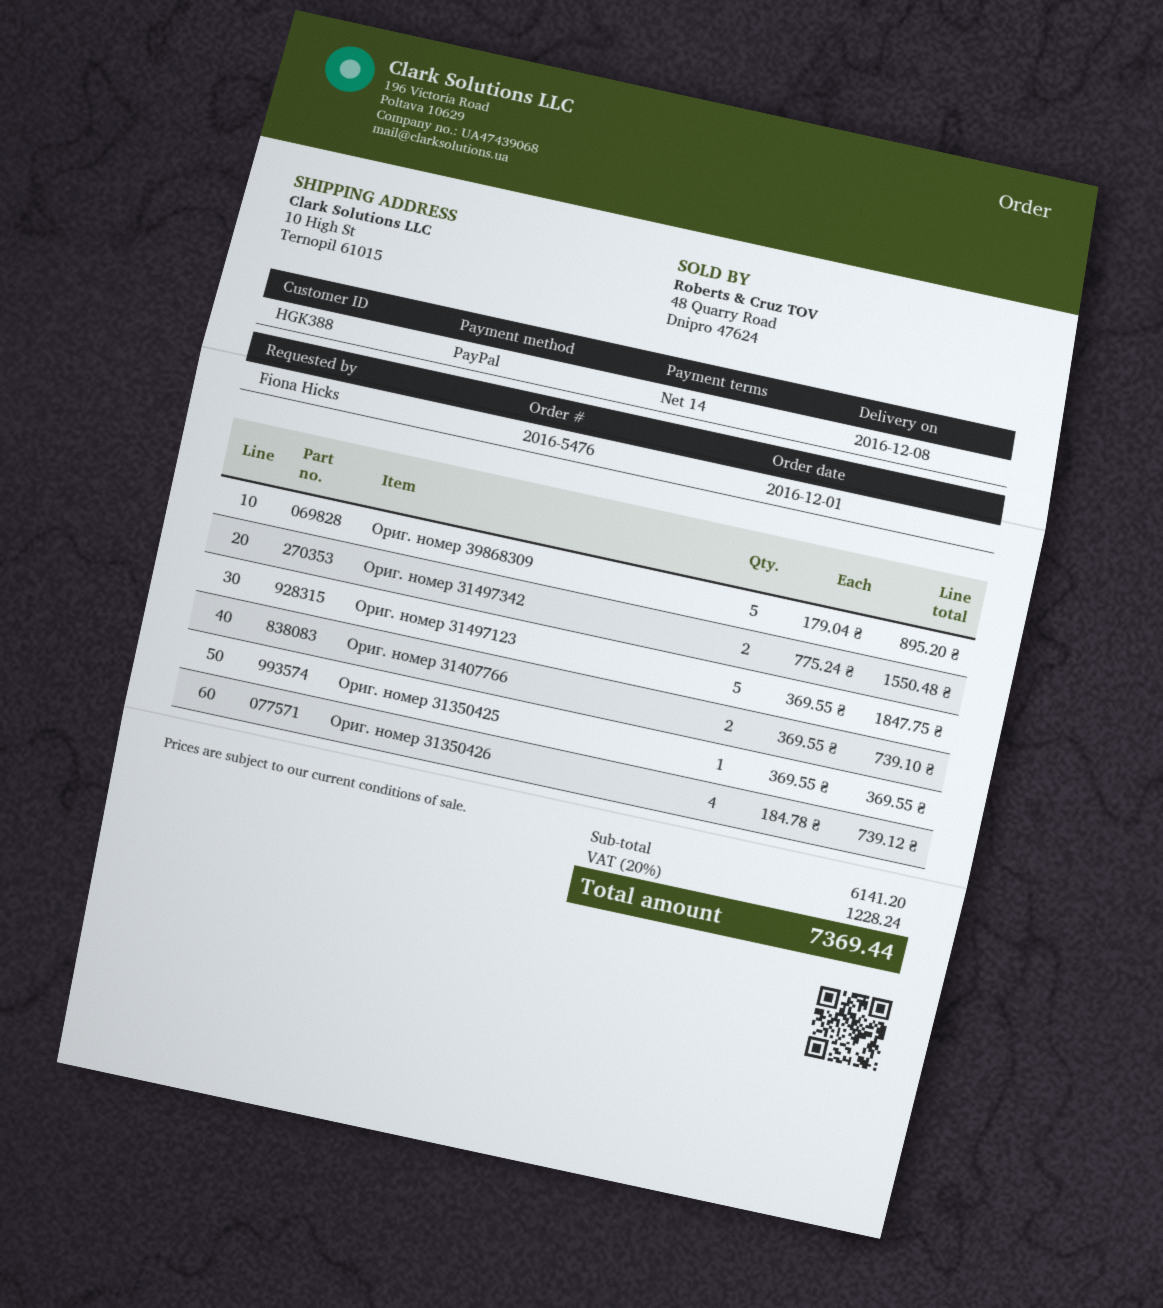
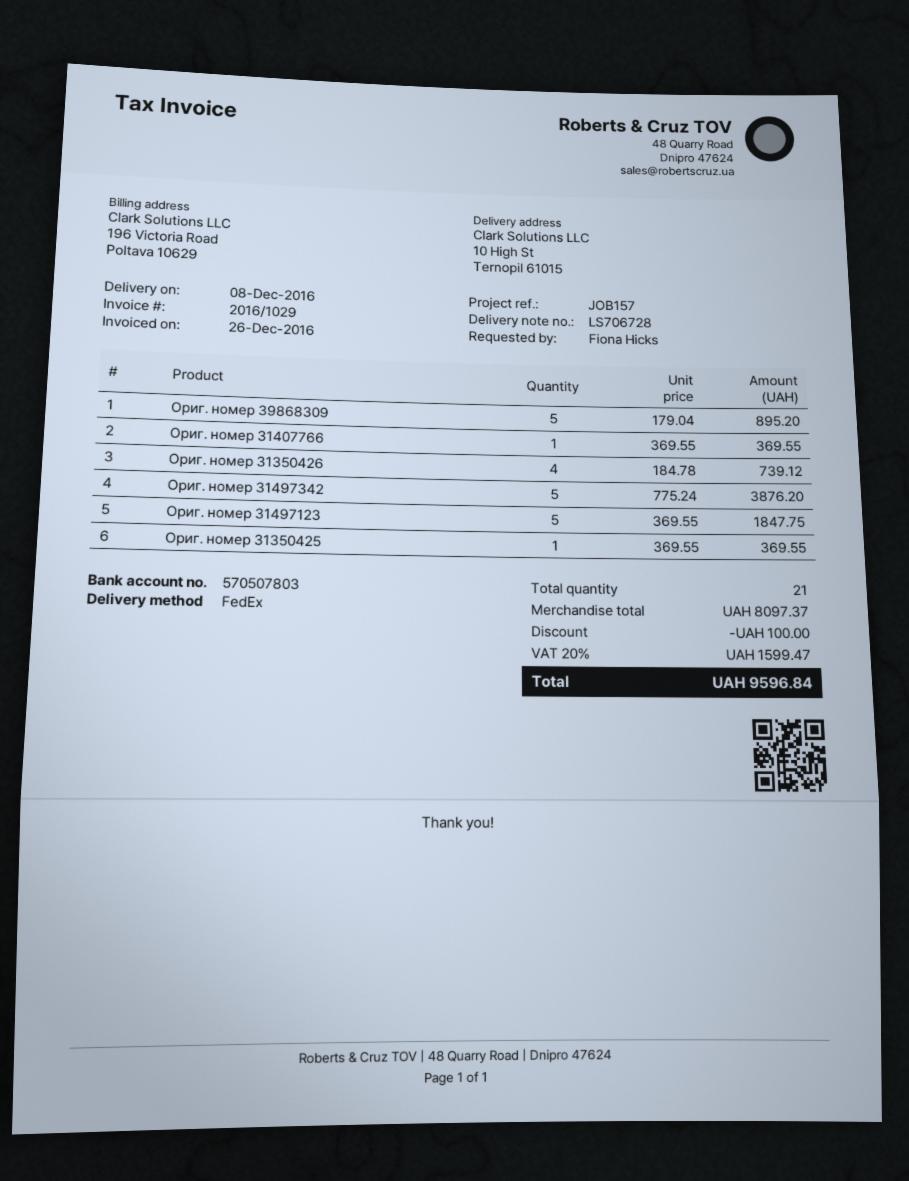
Ориг. номер 31497342: 2 x 775.24 = 1550.48 -> 5 x 775.24 = 3876.20
Ориг. номер 31407766: 2 x 369.55 = 739.10 -> 1 x 369.55 = 369.55
subtotal: 6141.20 -> 8097.37
discount: none -> 100.00
tax: 20% = 1228.24 -> 20% = 1599.47
total: 7369.44 -> 9596.84

